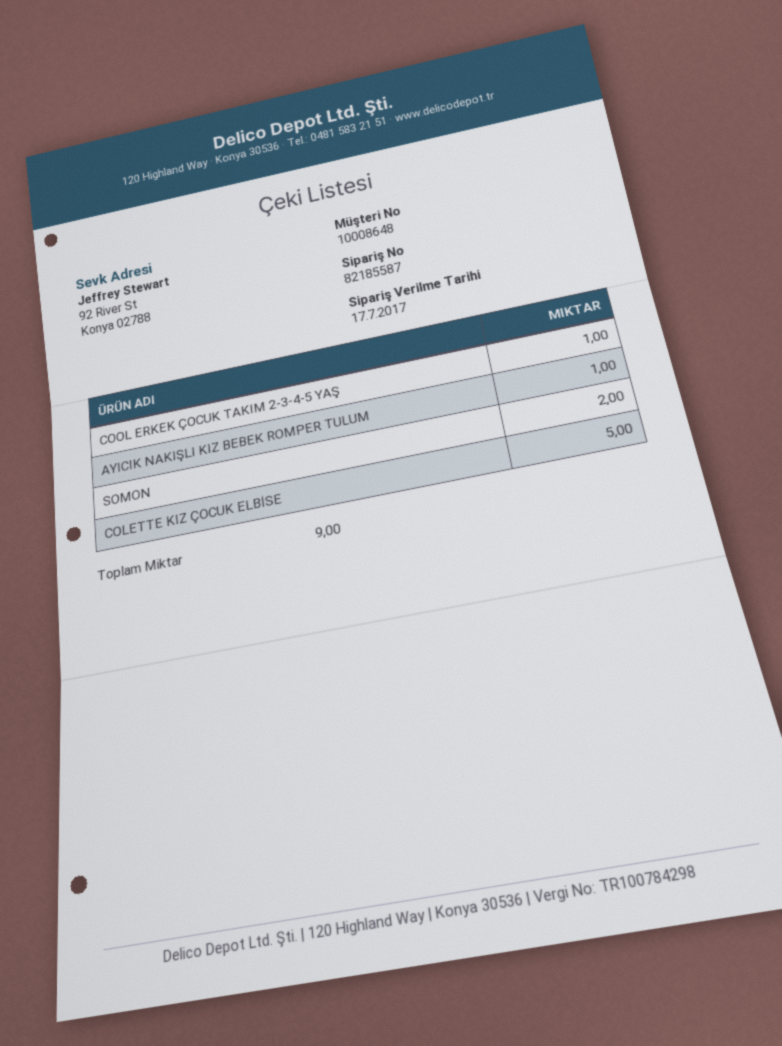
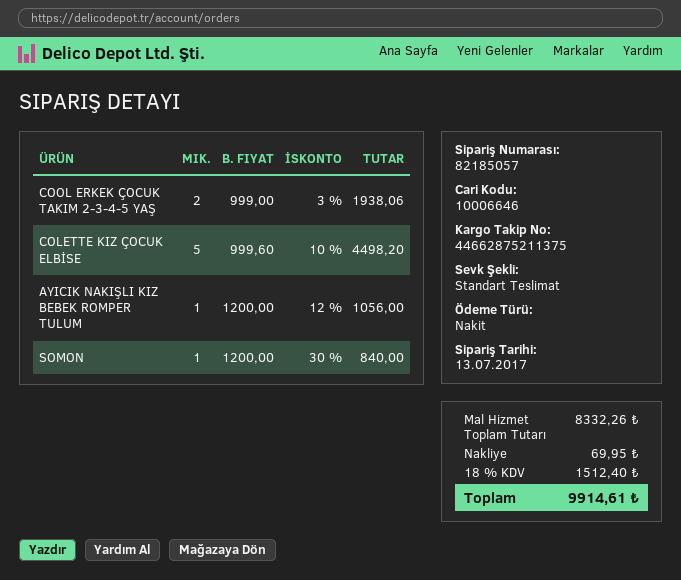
order number: 82185587 -> 82185057
order date: 2017-07-17 -> 2017-07-13
customer number: 10008648 -> 10006646
COOL ERKEK ÇOCUK TAKIM 2-3-4-5 YAŞ: 1 -> 2
SOMON: 2 -> 1

